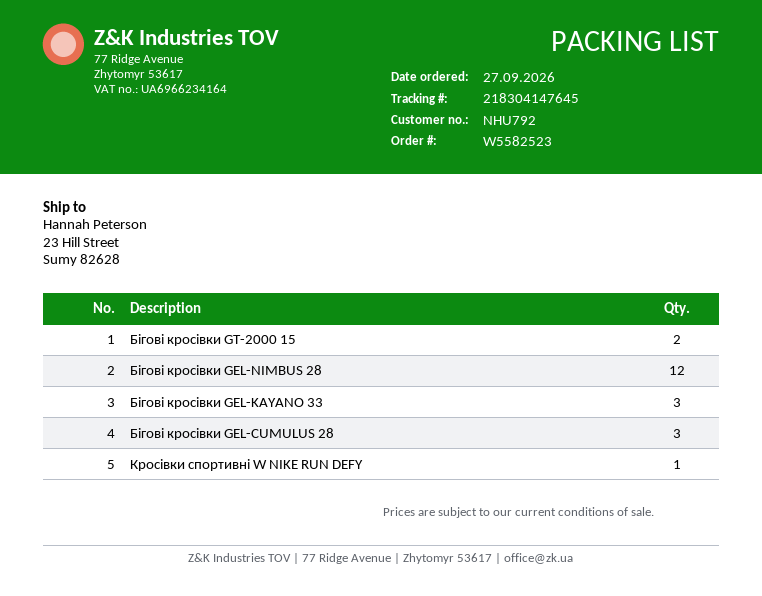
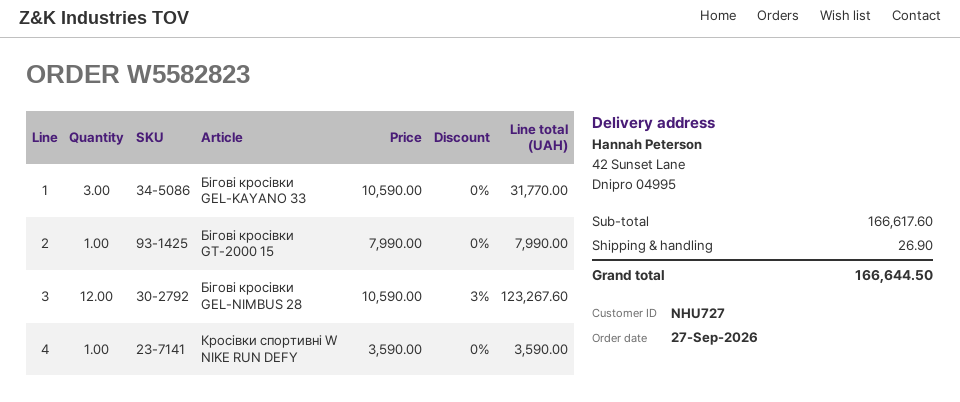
order number: W5582523 -> W5582823
customer number: NHU792 -> NHU727
ship to: 23 Hill Street, Sumy 82628 -> 42 Sunset Lane, Dnipro 04995
Бігові кросівки GT-2000 15: 2 -> 1
Бігові кросівки GEL-CUMULUS 28: 3 -> none

